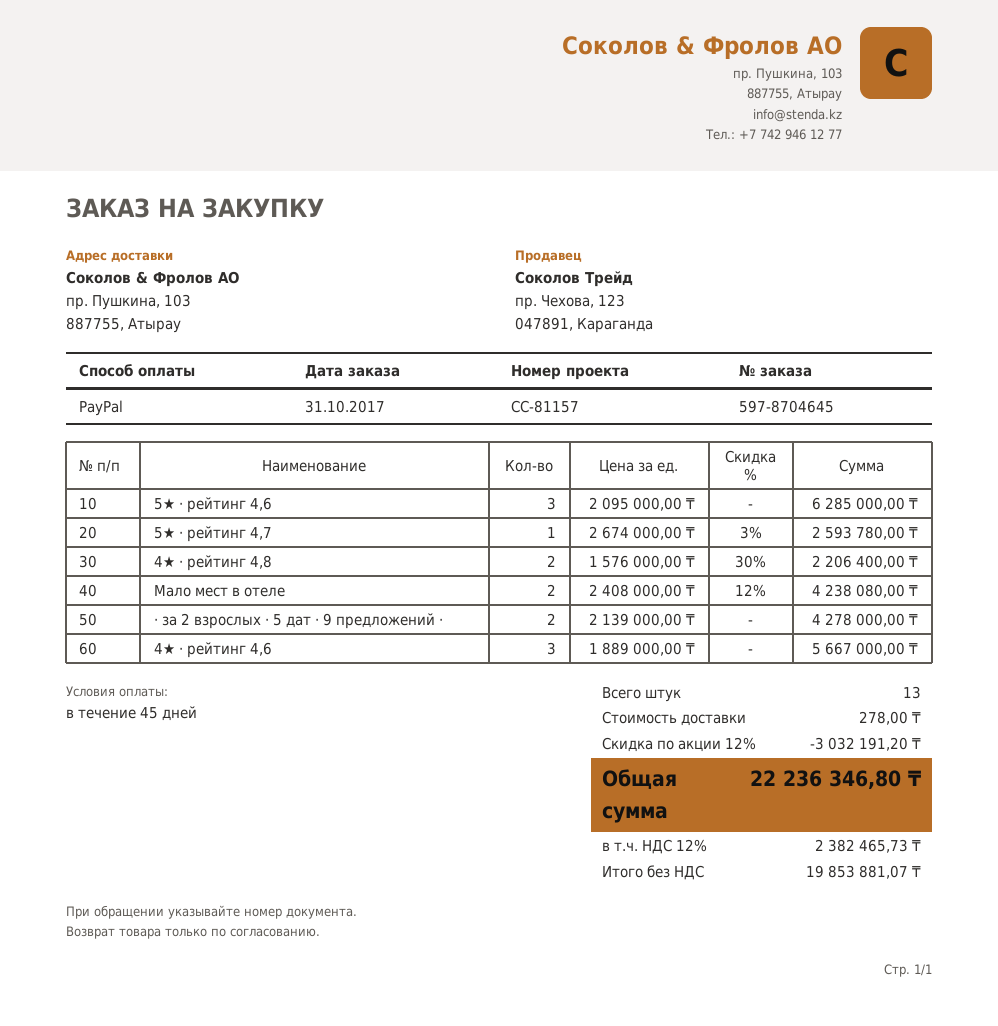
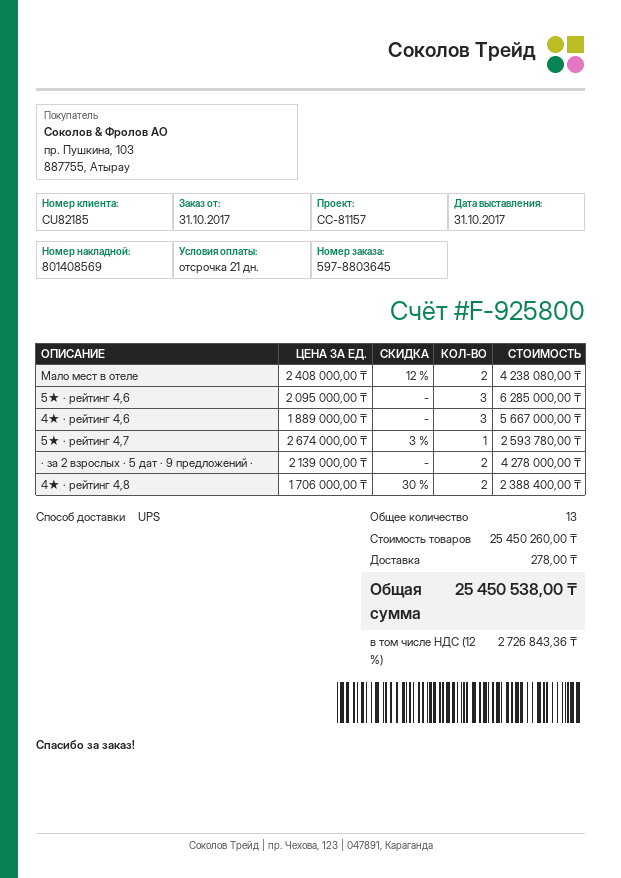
order number: 597-8704645 -> 597-8803645
payment terms: 45 days -> 21 days
4★ · рейтинг 4,8: 2 x 1576000.00 - 30% = 2206400.00 -> 2 x 1706000.00 - 30% = 2388400.00
discount: 12% = 3032191.20 -> none
tax: 12% = 2382465.73 -> 12% = 2726843.36
total: 22236346.80 -> 25450538.00

